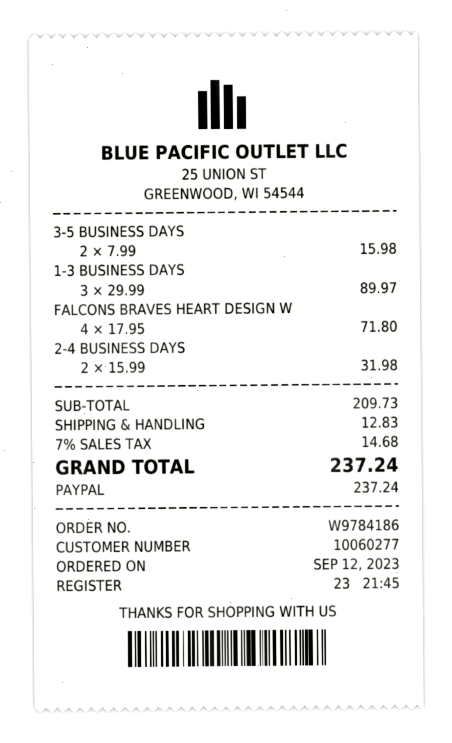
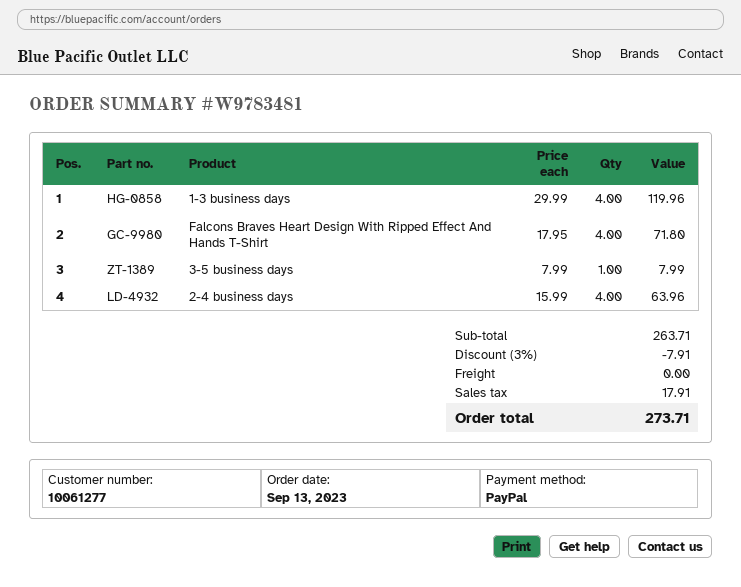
order number: W9784186 -> W9783481
order date: 2023-09-12 -> 2023-09-13
customer number: 10060277 -> 10061277
3-5 BUSINESS DAYS: 2 x 7.99 = 15.98 -> 1 x 7.99 = 7.99
1-3 BUSINESS DAYS: 3 x 29.99 = 89.97 -> 4 x 29.99 = 119.96
2-4 BUSINESS DAYS: 2 x 15.99 = 31.98 -> 4 x 15.99 = 63.96
subtotal: 209.73 -> 263.71
discount: none -> 3% = 7.91
shipping: 12.83 -> 0.00
tax: 14.68 -> 17.91
total: 237.24 -> 273.71

